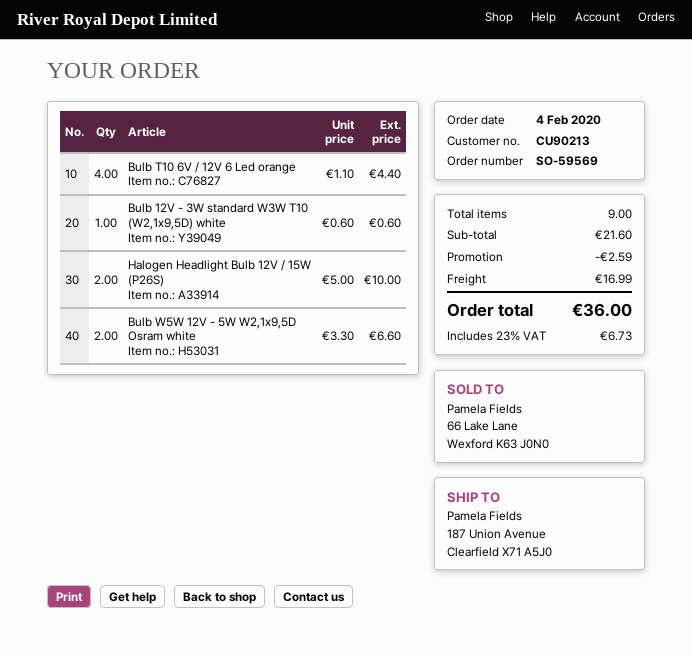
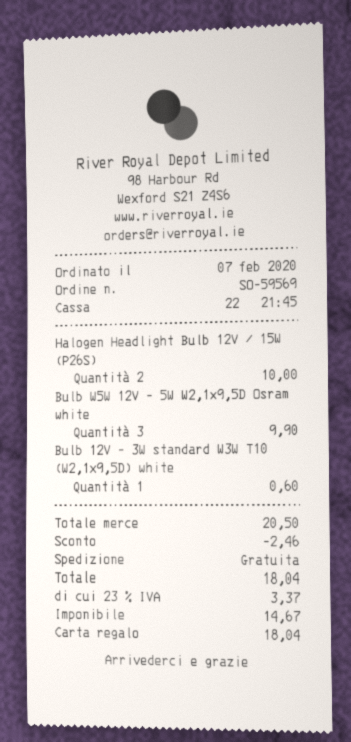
order date: 2020-02-04 -> 2020-02-07
Bulb T10 6V / 12V 6 Led orange: 4 for 4.40 -> none
Bulb W5W 12V - 5W W2,1x9,5D Osram white: 2 for 6.60 -> 3 for 9.90
subtotal: 21.60 -> 20.50
discount: 2.59 -> 2.46
shipping: 16.99 -> 0.00
tax: 23% = 6.73 -> 23% = 3.37
total: 36.00 -> 18.04

